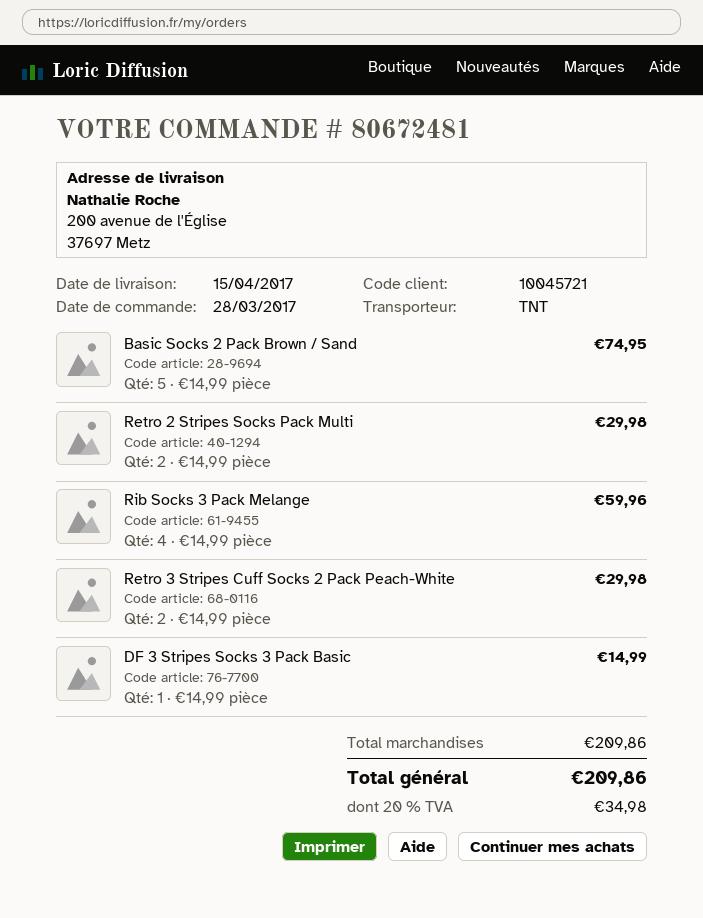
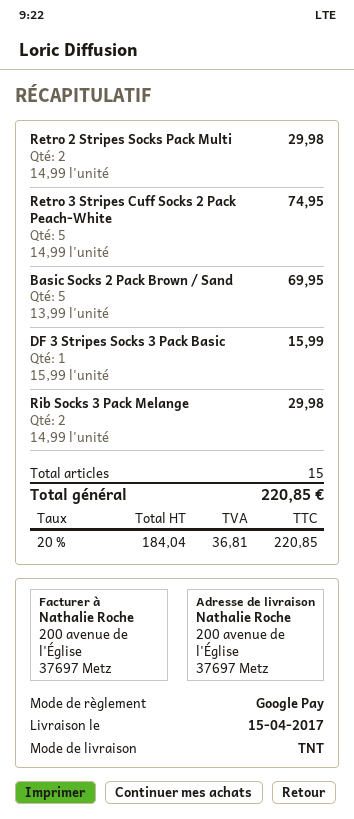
Basic Socks 2 Pack Brown / Sand: 5 x 14.99 = 74.95 -> 5 x 13.99 = 69.95
Rib Socks 3 Pack Melange: 4 x 14.99 = 59.96 -> 2 x 14.99 = 29.98
Retro 3 Stripes Cuff Socks 2 Pack Peach-White: 2 x 14.99 = 29.98 -> 5 x 14.99 = 74.95
DF 3 Stripes Socks 3 Pack Basic: 1 x 14.99 = 14.99 -> 1 x 15.99 = 15.99
tax: 20% = 34.98 -> 20% = 36.81
total: 209.86 -> 220.85

